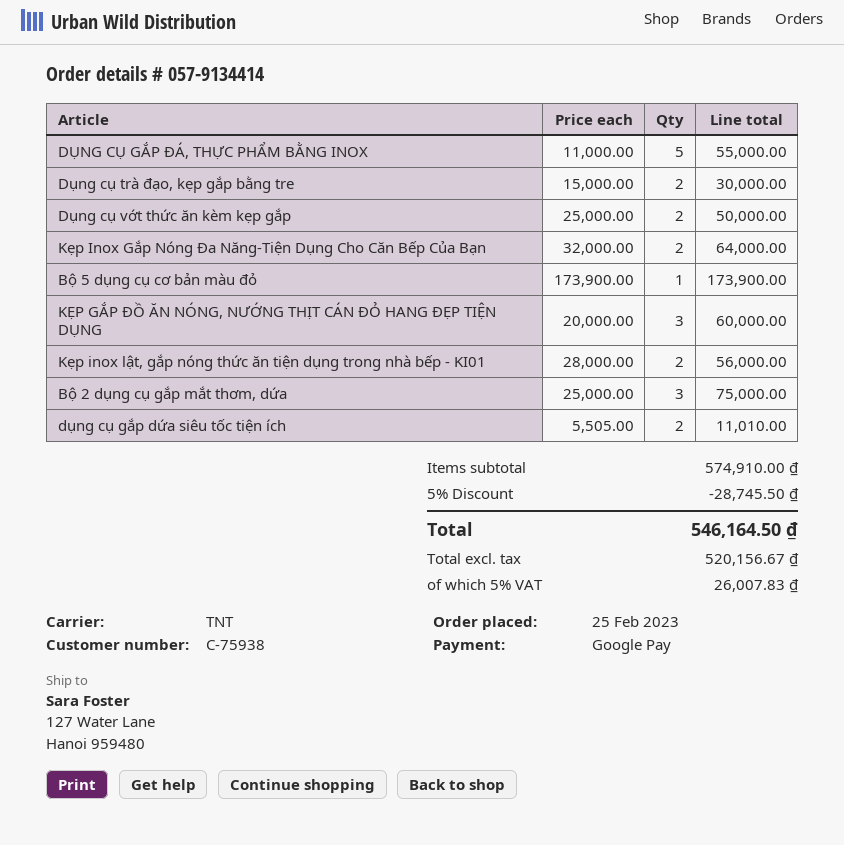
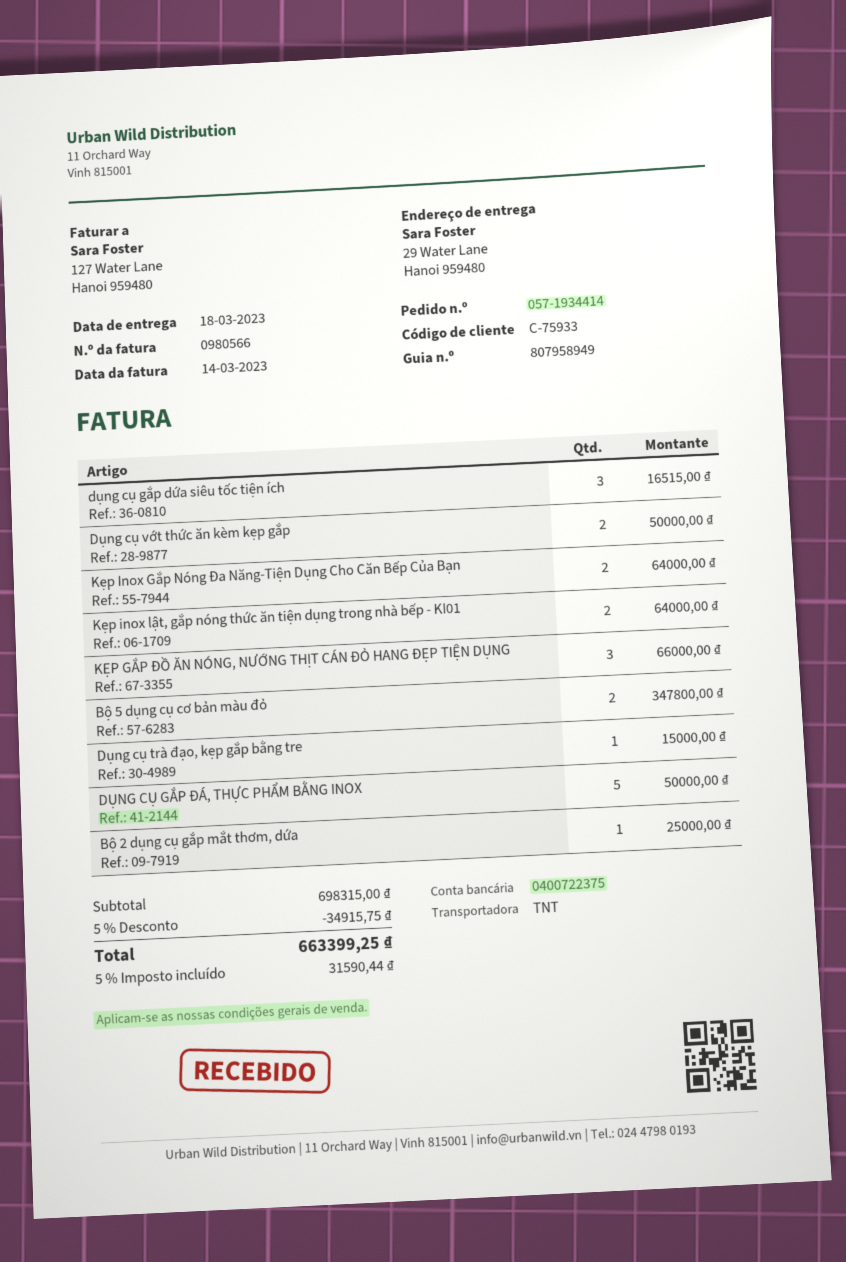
order number: 057-9134414 -> 057-1934414
customer number: C-75938 -> C-75933
ship to: 127 Water Lane, Hanoi 959480 -> 29 Water Lane, Hanoi 959480
DỤNG CỤ GẮP ĐÁ, THỰC PHẨM BẰNG INOX: 5 for 55000.00 -> 5 for 50000.00
Dụng cụ trà đạo, kẹp gắp bằng tre: 2 for 30000.00 -> 1 for 15000.00
Bộ 5 dụng cụ cơ bản màu đỏ: 1 for 173900.00 -> 2 for 347800.00
KẸP GẮP ĐỒ ĂN NÓNG, NƯỚNG THỊT CÁN ĐỎ HANG ĐẸP TIỆN DỤNG: 3 for 60000.00 -> 3 for 66000.00
Kẹp inox lật, gắp nóng thức ăn tiện dụng trong nhà bếp - KI01: 2 for 56000.00 -> 2 for 64000.00
Bộ 2 dụng cụ gắp mắt thơm, dứa: 3 for 75000.00 -> 1 for 25000.00
dụng cụ gắp dứa siêu tốc tiện ích: 2 for 11010.00 -> 3 for 16515.00
subtotal: 574910.00 -> 698315.00
discount: 5% = 28745.50 -> 5% = 34915.75
tax: 5% = 26007.83 -> 5% = 31590.44
total: 546164.50 -> 663399.25

